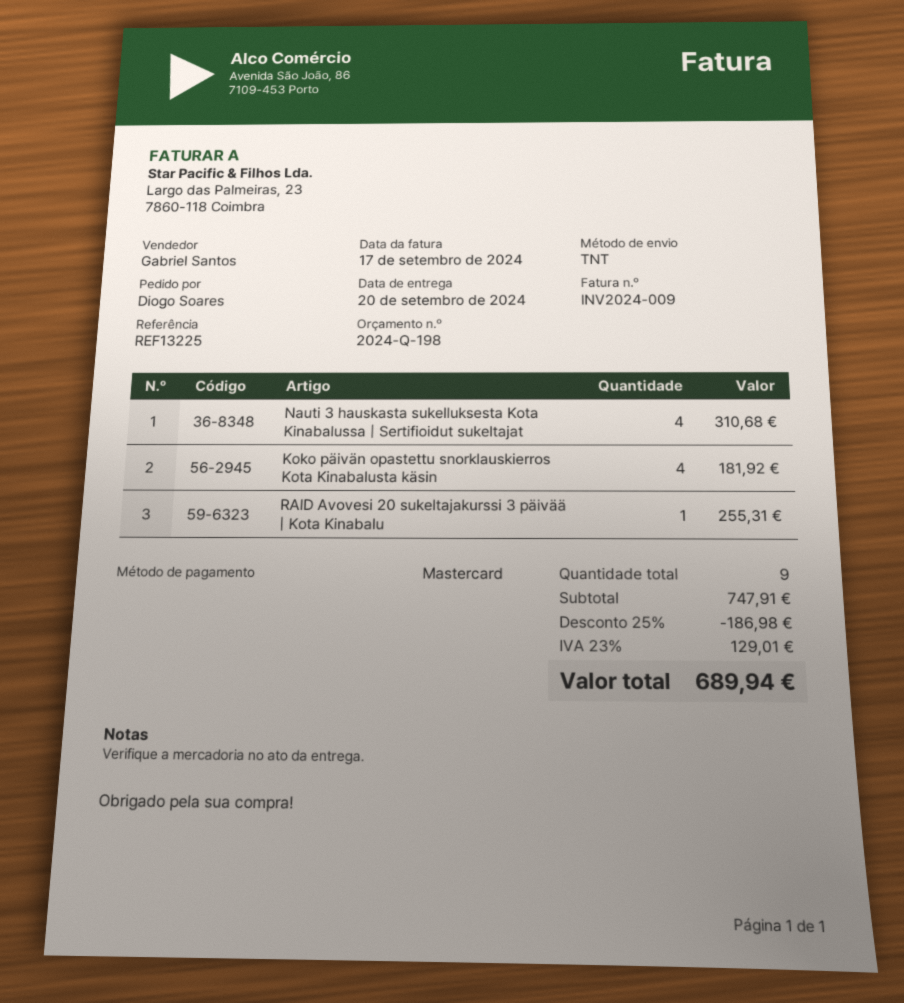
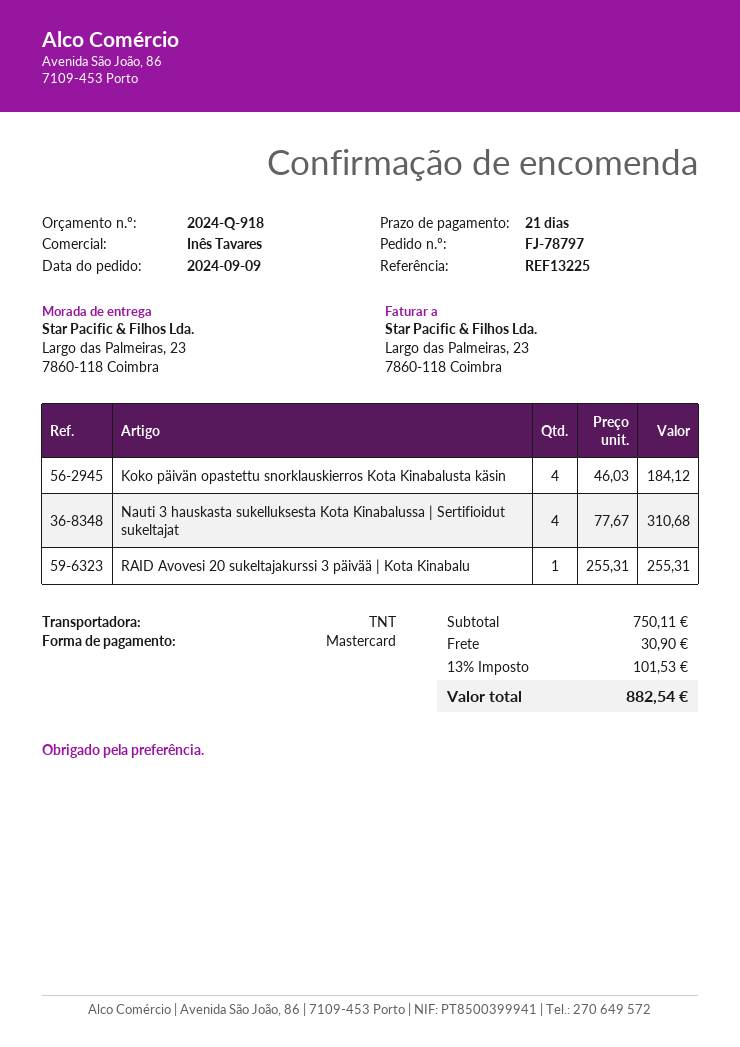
quote number: 2024-Q-198 -> 2024-Q-918
sales rep: Gabriel Santos -> Inês Tavares
Koko päivän opastettu snorklauskierros Kota Kinabalusta käsin: 4 for 181.92 -> 4 for 184.12
subtotal: 747.91 -> 750.11
discount: 25% = 186.98 -> none
shipping: none -> 30.90
tax: 23% = 129.01 -> 13% = 101.53
total: 689.94 -> 882.54

